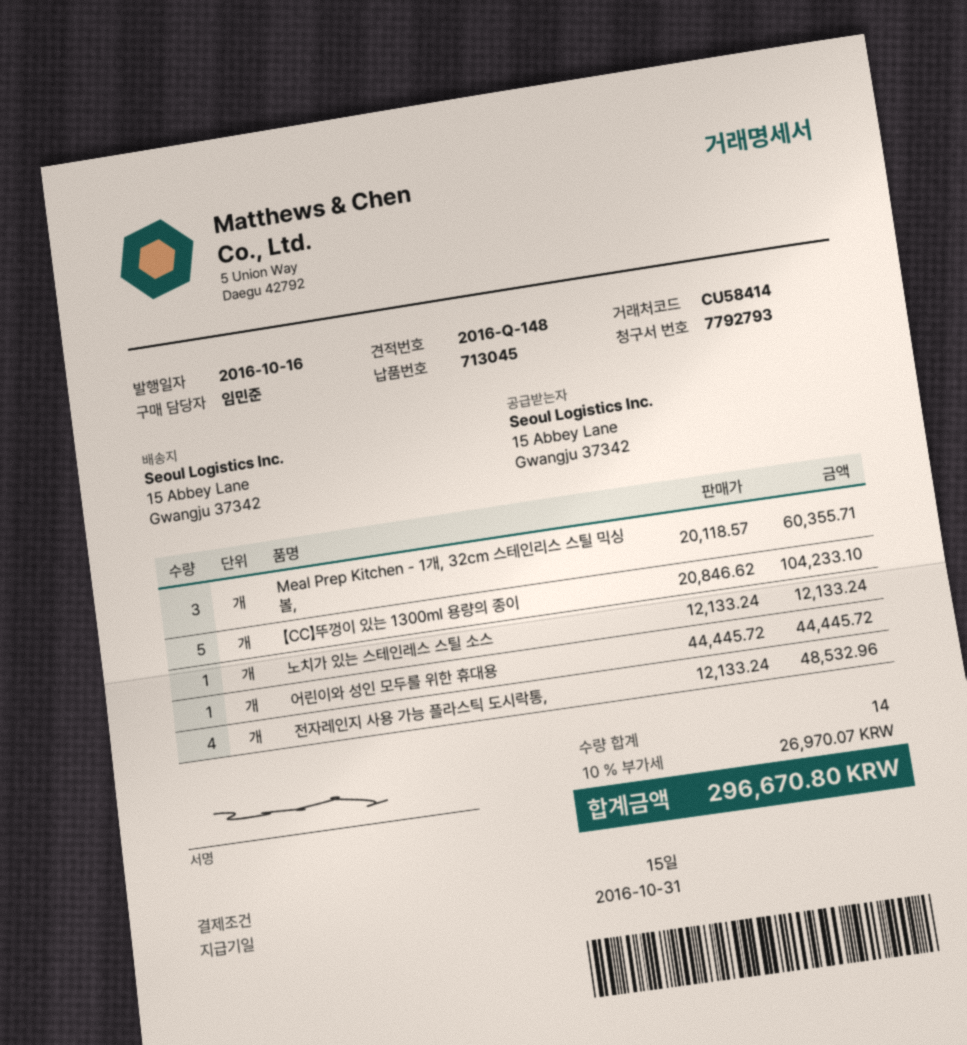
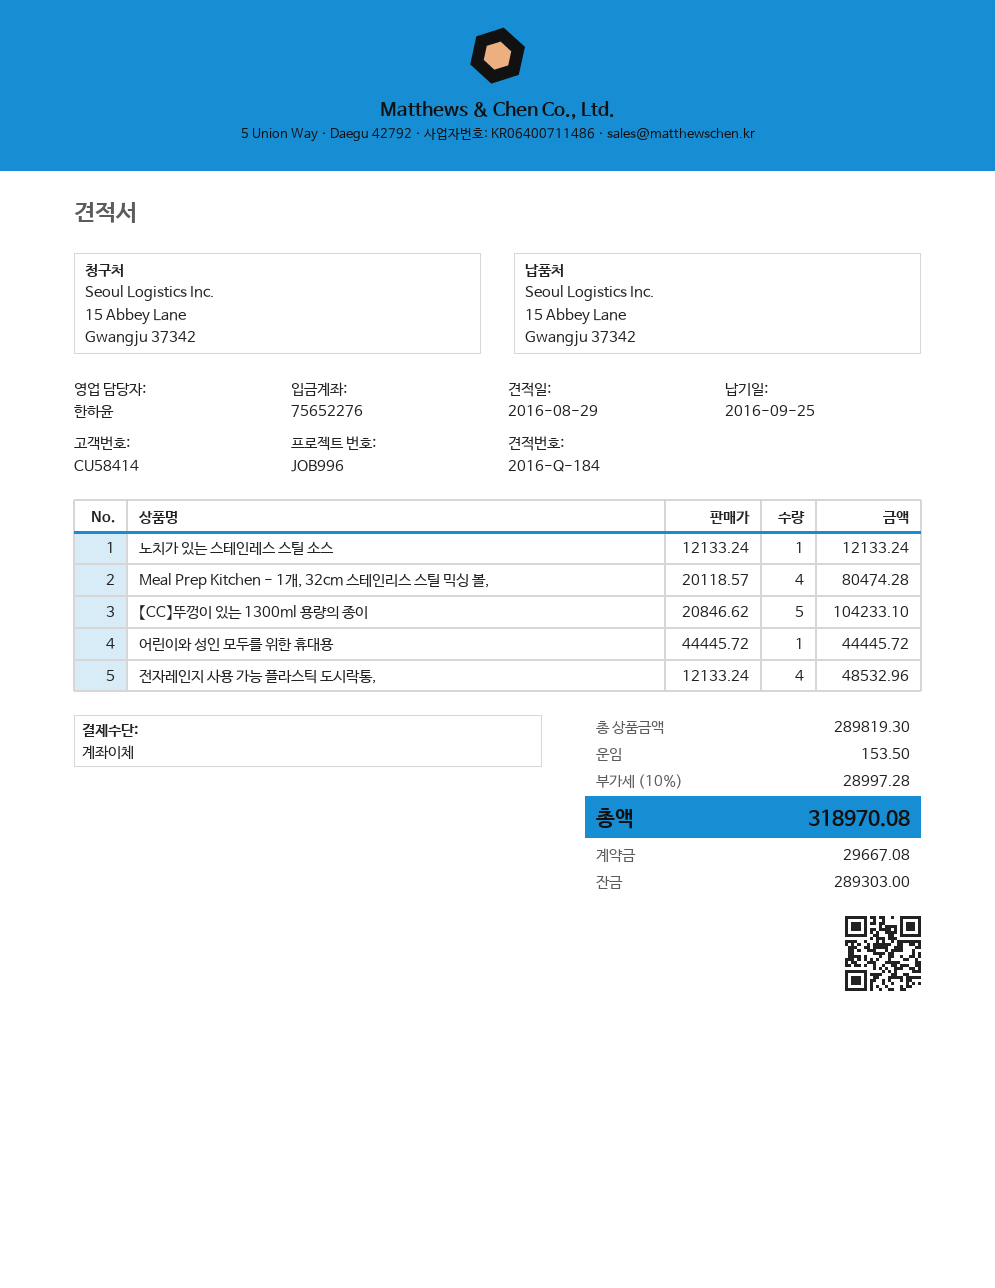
quote number: 2016-Q-148 -> 2016-Q-184
Meal Prep Kitchen - 1개, 32cm 스테인리스 스틸 믹싱 볼,: 3 x 20118.57 = 60355.71 -> 4 x 20118.57 = 80474.28
shipping: none -> 153.50
tax: 10% = 26970.07 -> 10% = 28997.28
total: 296670.80 -> 318970.08

